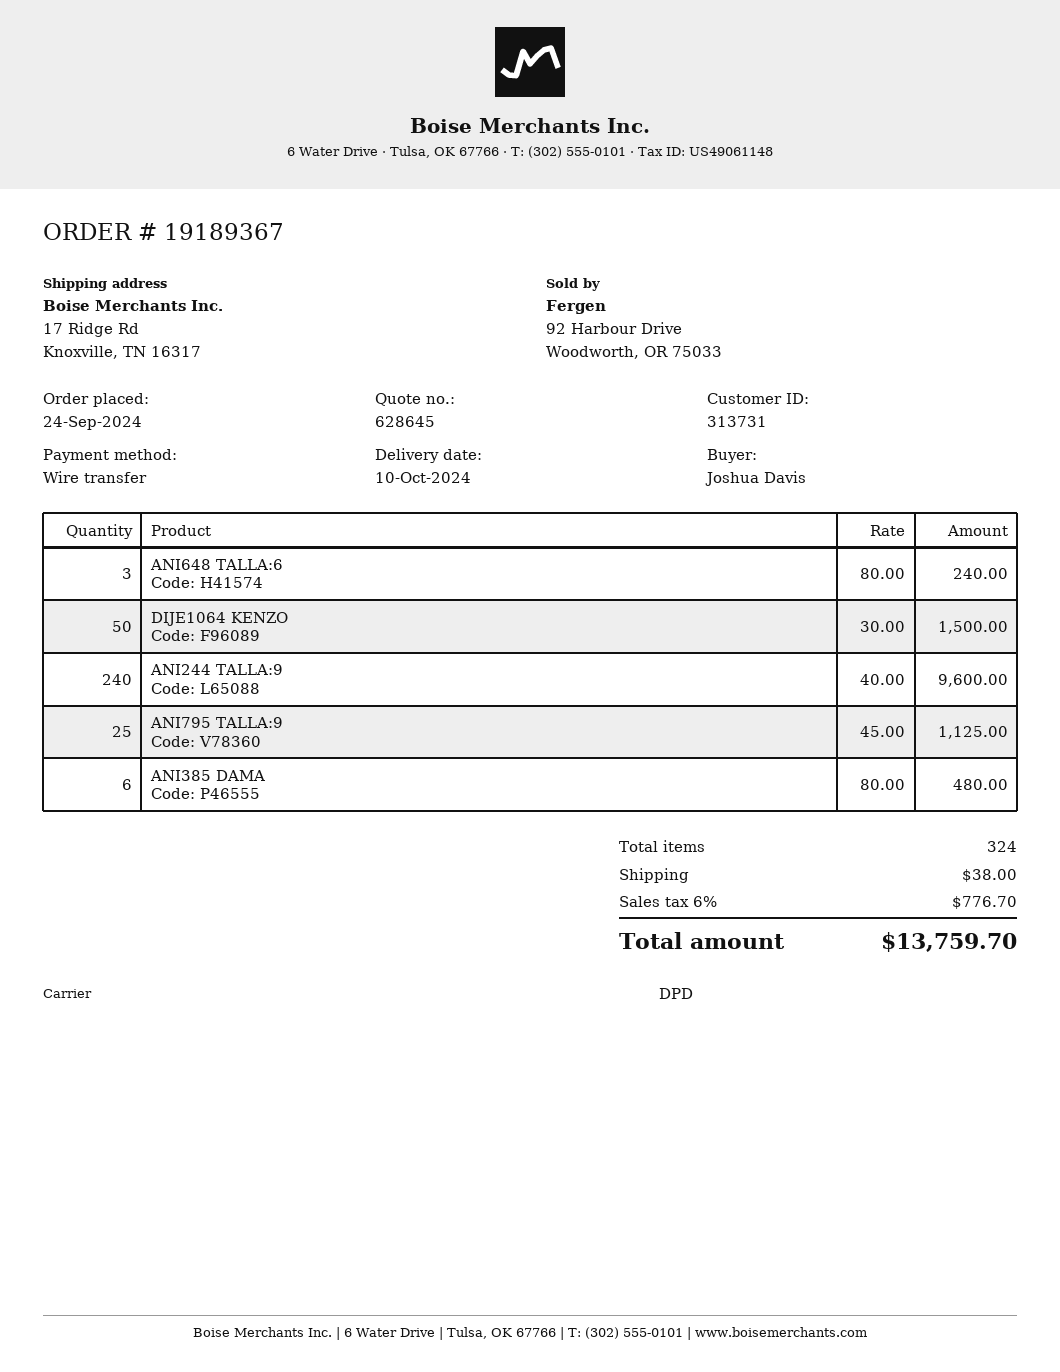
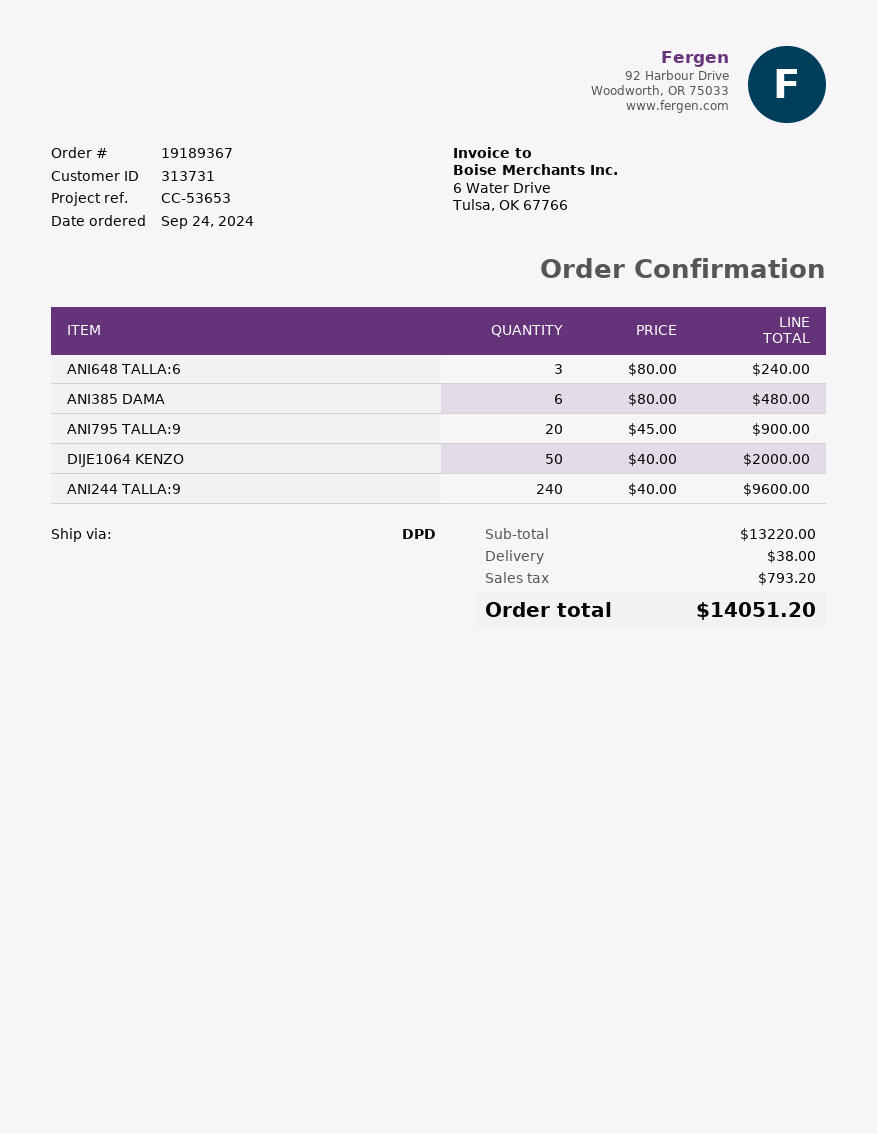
DIJE1064 KENZO: 50 x 30.00 = 1500.00 -> 50 x 40.00 = 2000.00
ANI795 TALLA:9: 25 x 45.00 = 1125.00 -> 20 x 45.00 = 900.00
tax: 776.70 -> 793.20
total: 13759.70 -> 14051.20

